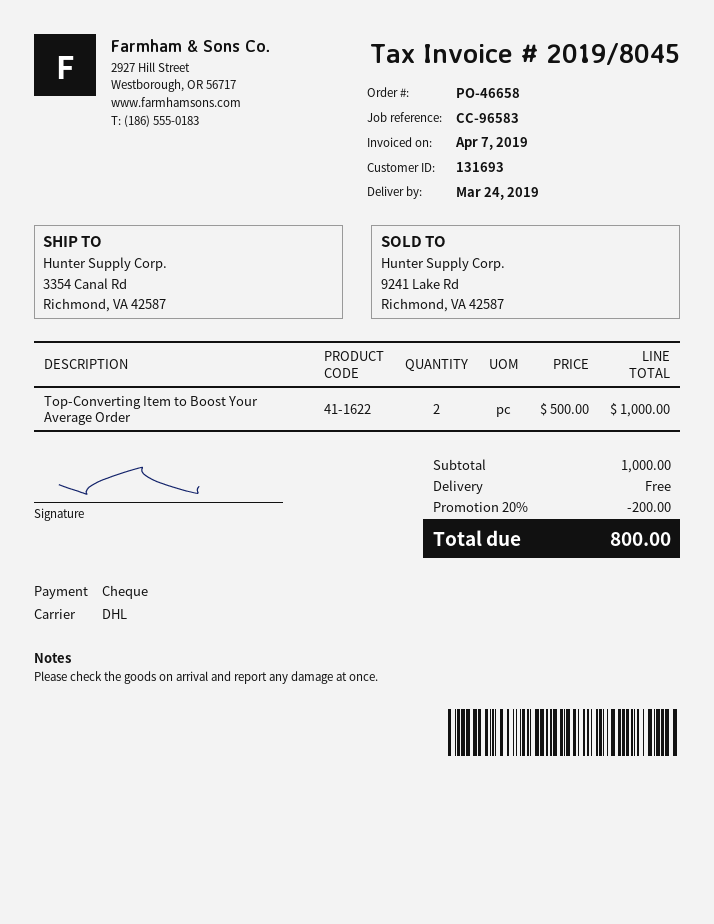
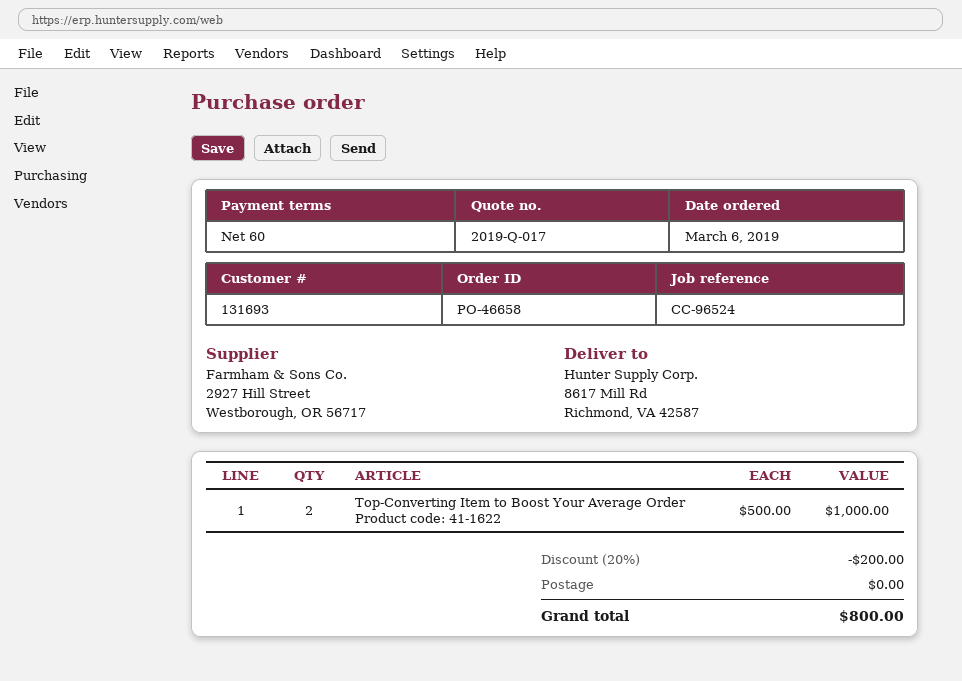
reference: CC-96583 -> CC-96524
ship to: 3354 Canal Rd, Richmond, VA 42587 -> 8617 Mill Rd, Richmond, VA 42587

